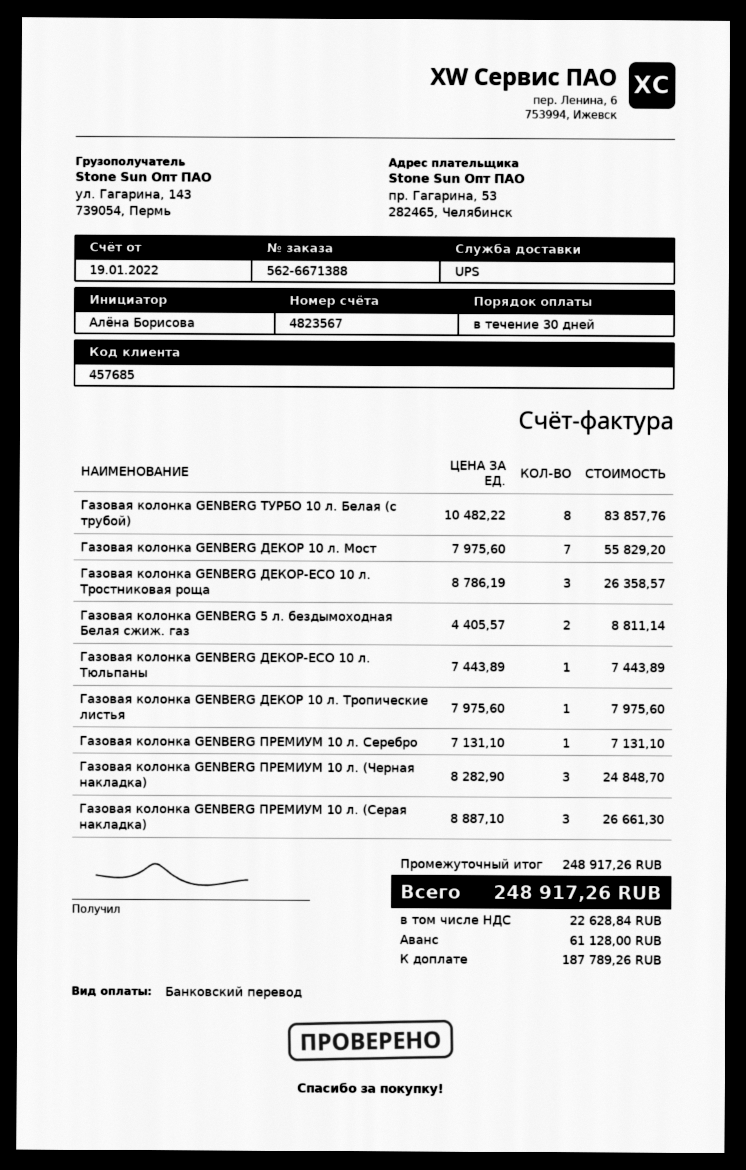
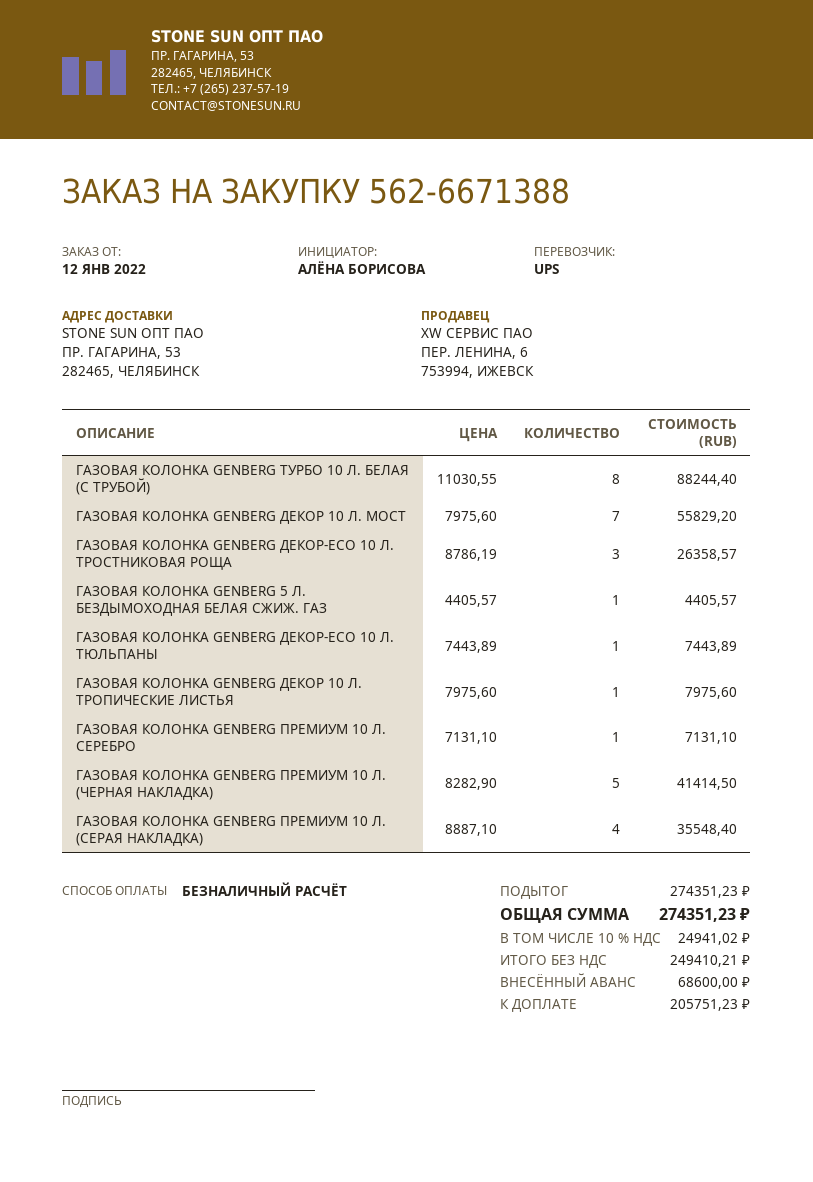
ship to: ул. Гагарина, 143, 739054, Пермь -> ПР. ГАГАРИНА, 53, 282465, ЧЕЛЯБИНСК
Газовая колонка GENBERG ТУРБО 10 л. Белая (с трубой): 8 x 10482.22 = 83857.76 -> 8 x 11030.55 = 88244.40
Газовая колонка GENBERG 5 л. бездымоходная Белая сжиж. газ: 2 x 4405.57 = 8811.14 -> 1 x 4405.57 = 4405.57
Газовая колонка GENBERG ПРЕМИУМ 10 л. (Черная накладка): 3 x 8282.90 = 24848.70 -> 5 x 8282.90 = 41414.50
Газовая колонка GENBERG ПРЕМИУМ 10 л. (Серая накладка): 3 x 8887.10 = 26661.30 -> 4 x 8887.10 = 35548.40
subtotal: 248917.26 -> 274351.23
tax: 22628.84 -> 24941.02
total: 248917.26 -> 274351.23
deposit: 61128.00 -> 68600.00
balance: 187789.26 -> 205751.23

